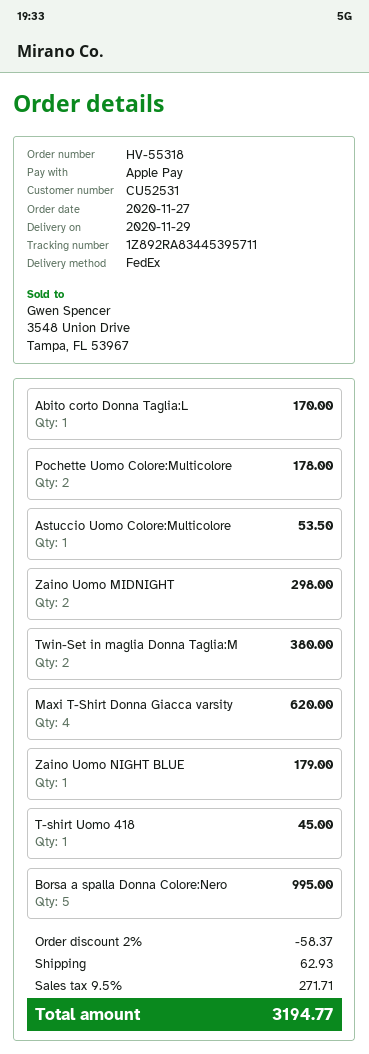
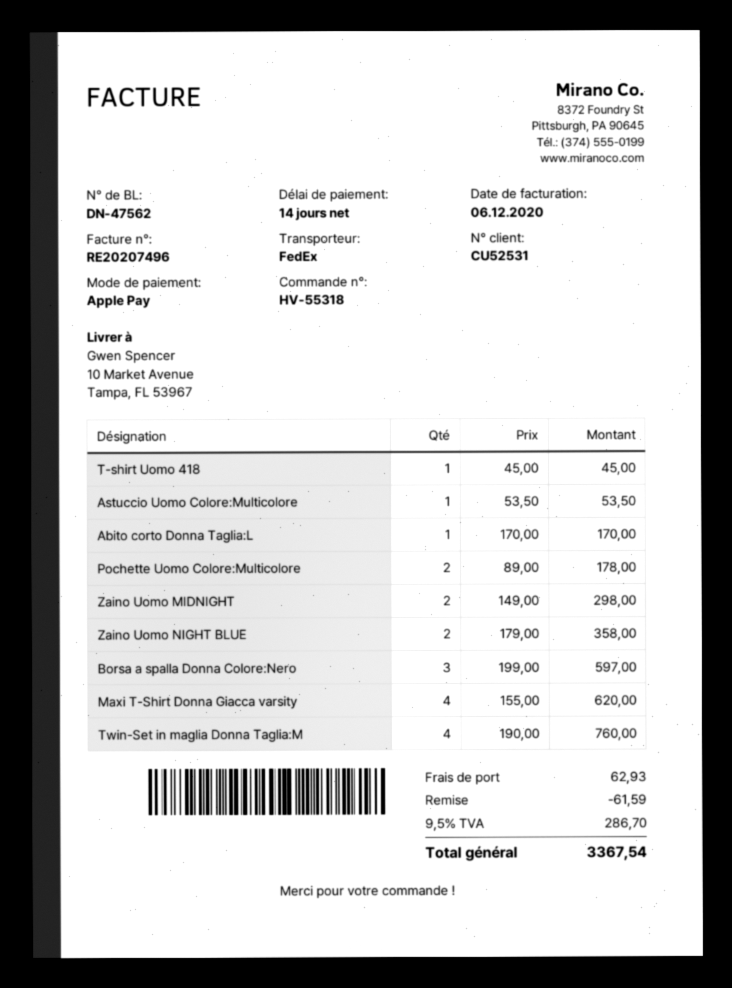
Twin-Set in maglia Donna Taglia:M: 2 for 380.00 -> 4 for 760.00
Zaino Uomo NIGHT BLUE: 1 for 179.00 -> 2 for 358.00
Borsa a spalla Donna Colore:Nero: 5 for 995.00 -> 3 for 597.00
discount: 58.37 -> 61.59
tax: 9.5% = 271.71 -> 9.5% = 286.70
total: 3194.77 -> 3367.54

